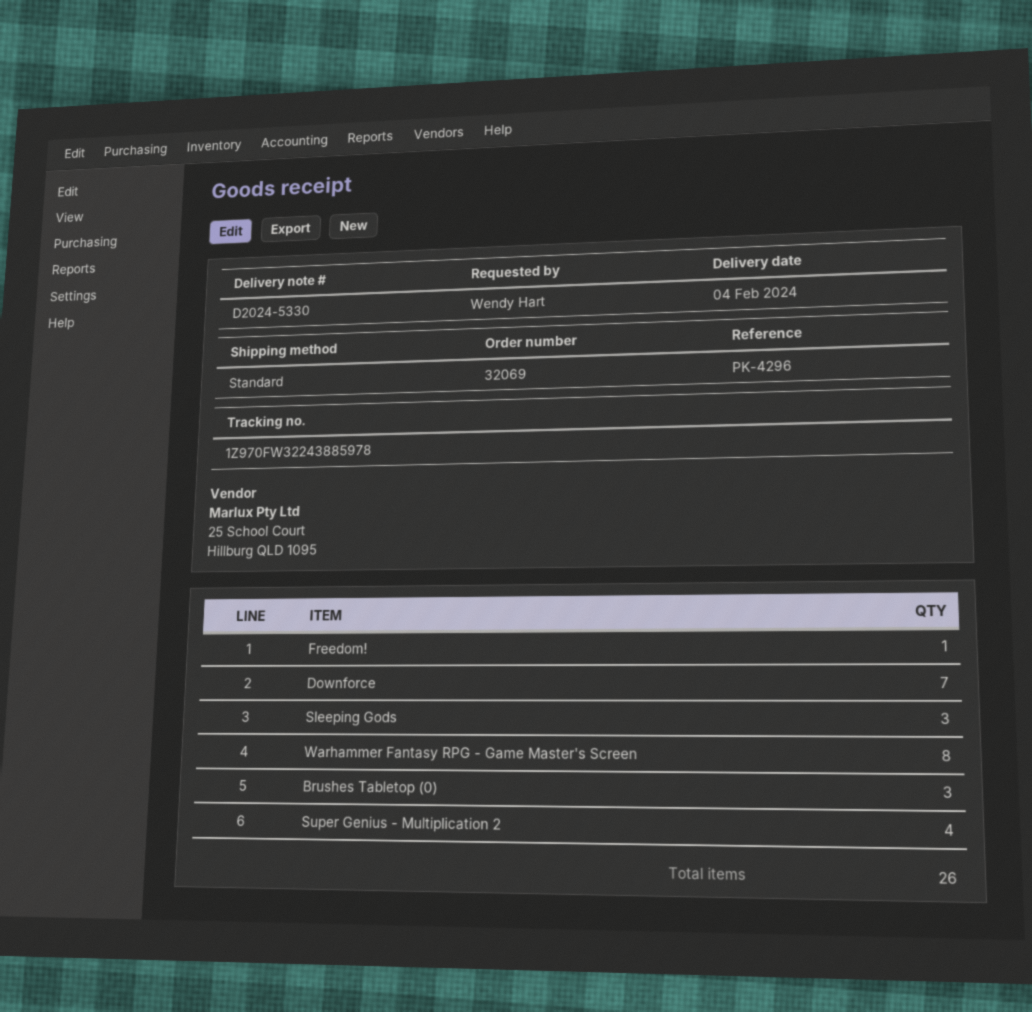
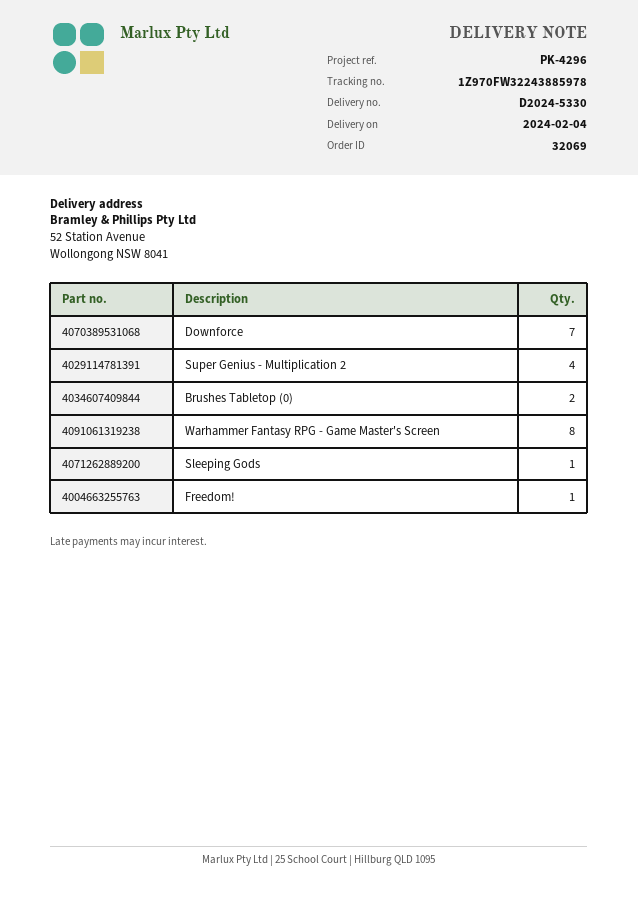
Sleeping Gods: 3 -> 1
Brushes Tabletop (0): 3 -> 2

